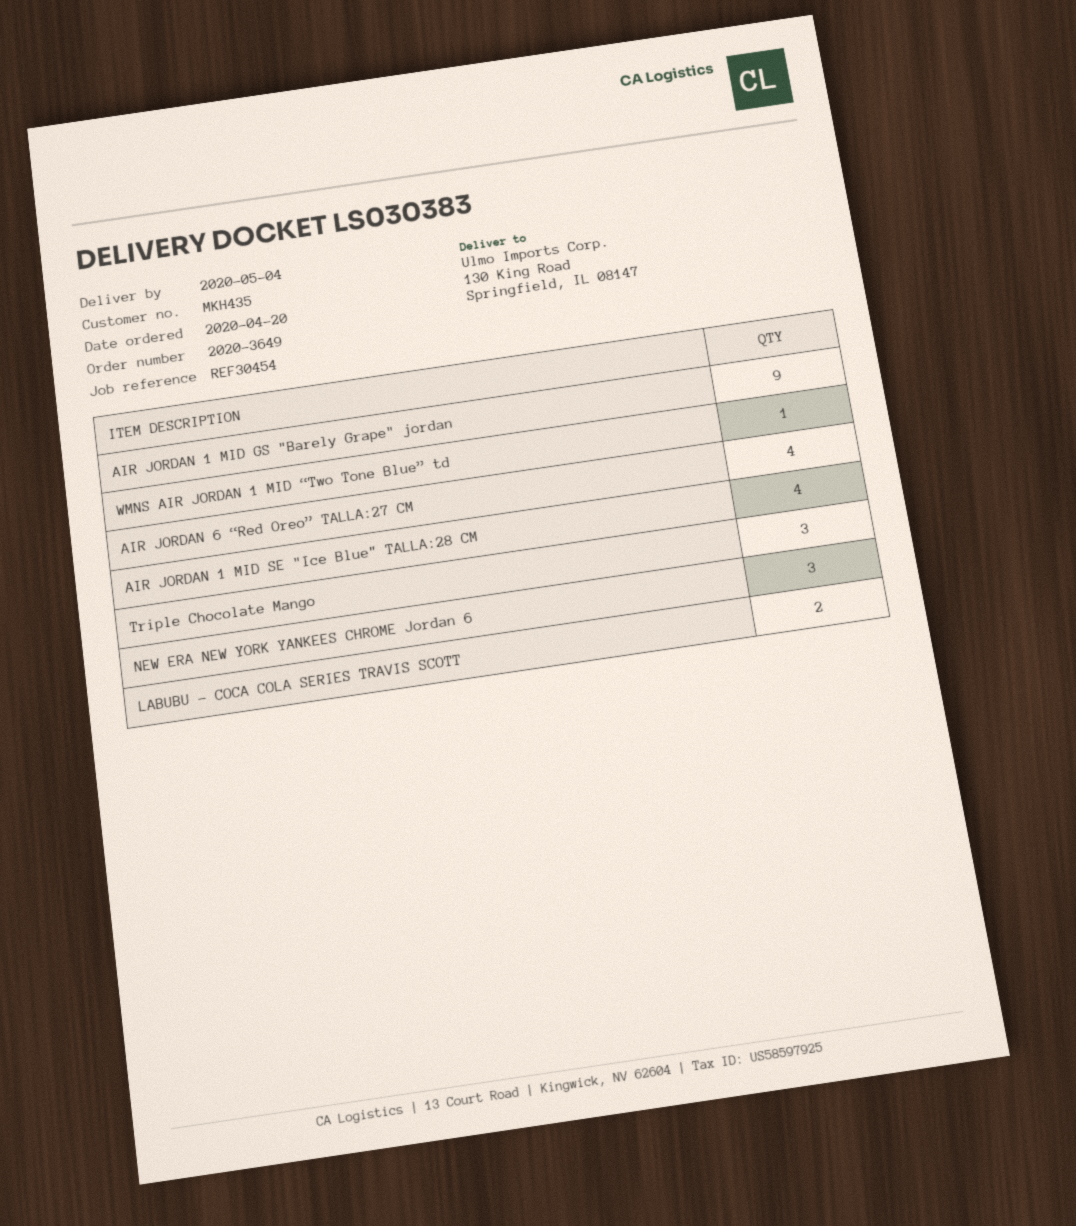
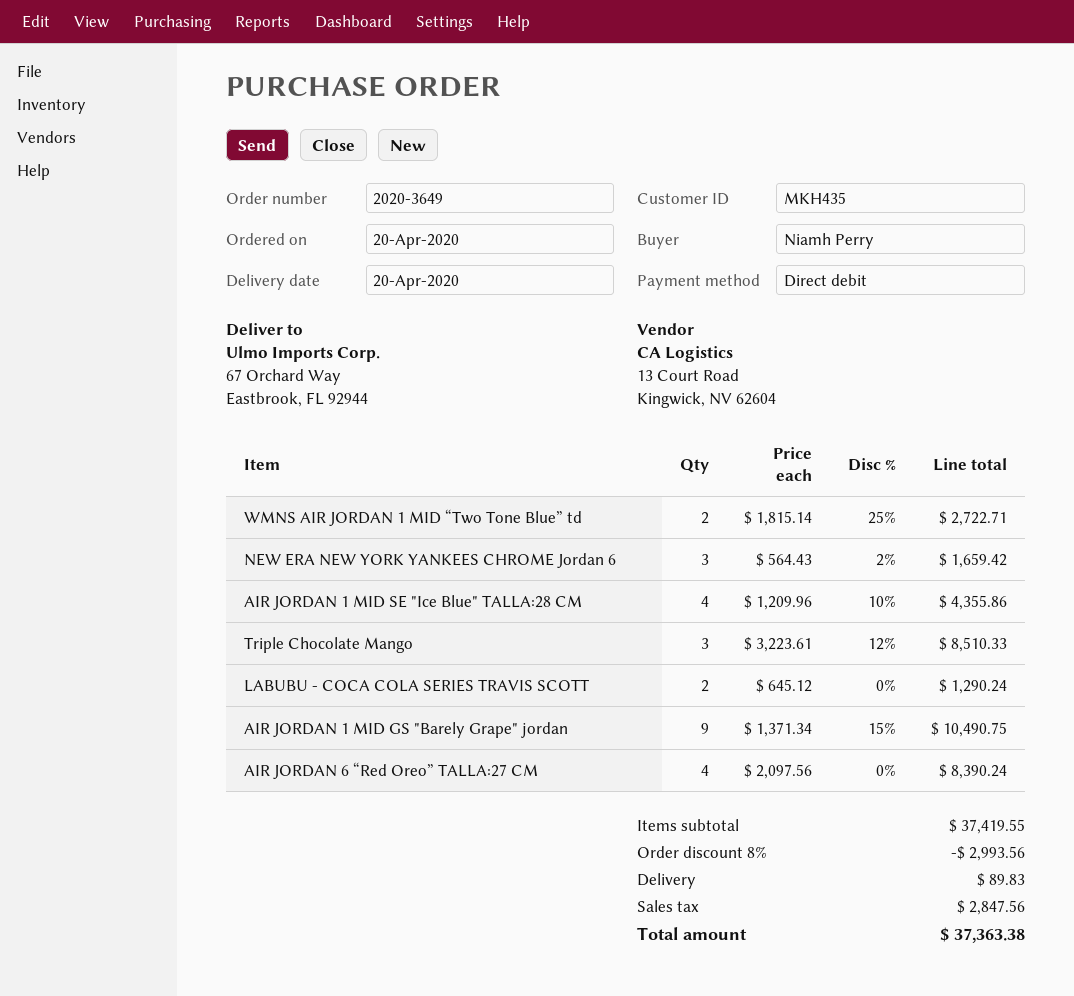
delivery date: 2020-05-04 -> 2020-04-20
ship to: 130 King Road, Springfield, IL 08147 -> 67 Orchard Way, Eastbrook, FL 92944
WMNS AIR JORDAN 1 MID “Two Tone Blue” td: 1 -> 2

